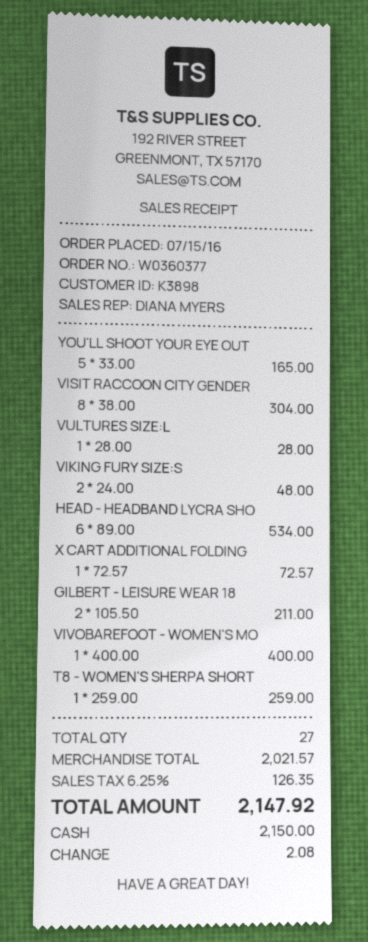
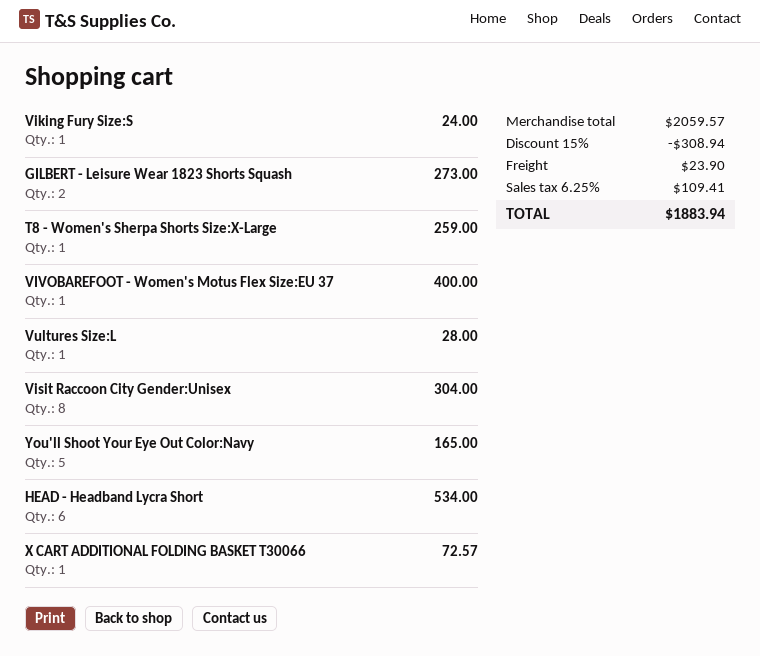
VIKING FURY SIZE:S: 2 for 48.00 -> 1 for 24.00
GILBERT - LEISURE WEAR 18: 2 for 211.00 -> 2 for 273.00
subtotal: 2021.57 -> 2059.57
discount: none -> 15% = 308.94
shipping: none -> 23.90
tax: 6.25% = 126.35 -> 6.25% = 109.41
total: 2147.92 -> 1883.94

